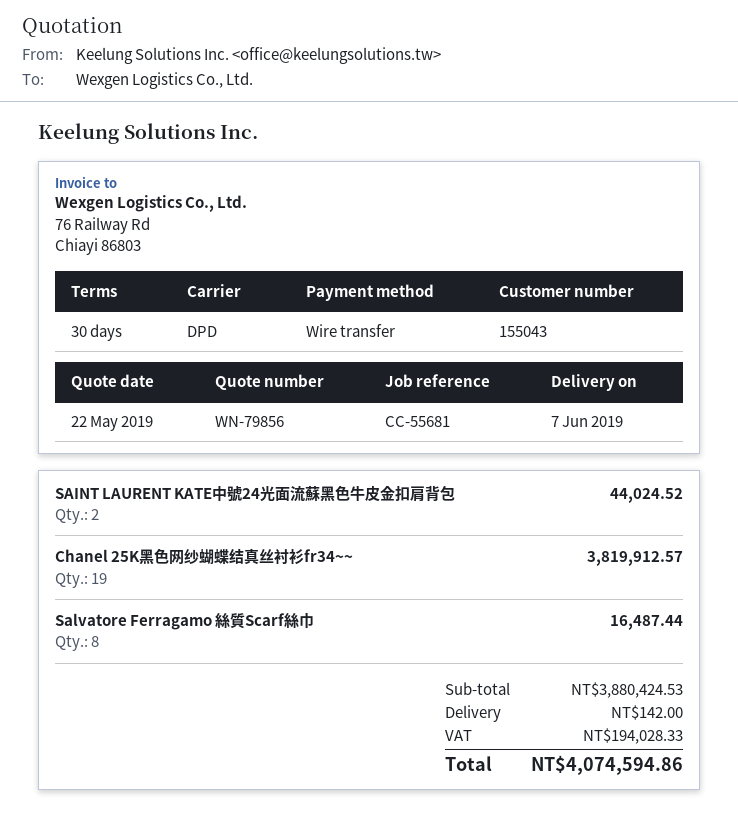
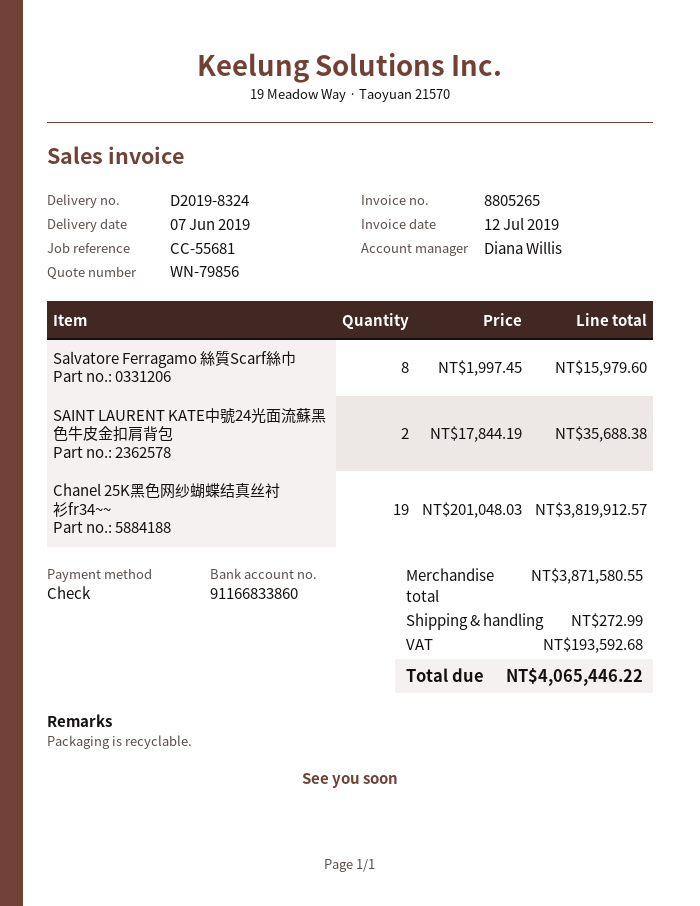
payment method: bank transfer -> cheque
SAINT LAURENT KATE中號24光面流蘇黑色牛皮金扣肩背包: 2 for 44024.52 -> 2 for 35688.38
Salvatore Ferragamo 絲質Scarf絲巾: 8 for 16487.44 -> 8 for 15979.60
subtotal: 3880424.53 -> 3871580.55
shipping: 142.00 -> 272.99
tax: 194028.33 -> 193592.68
total: 4074594.86 -> 4065446.22

